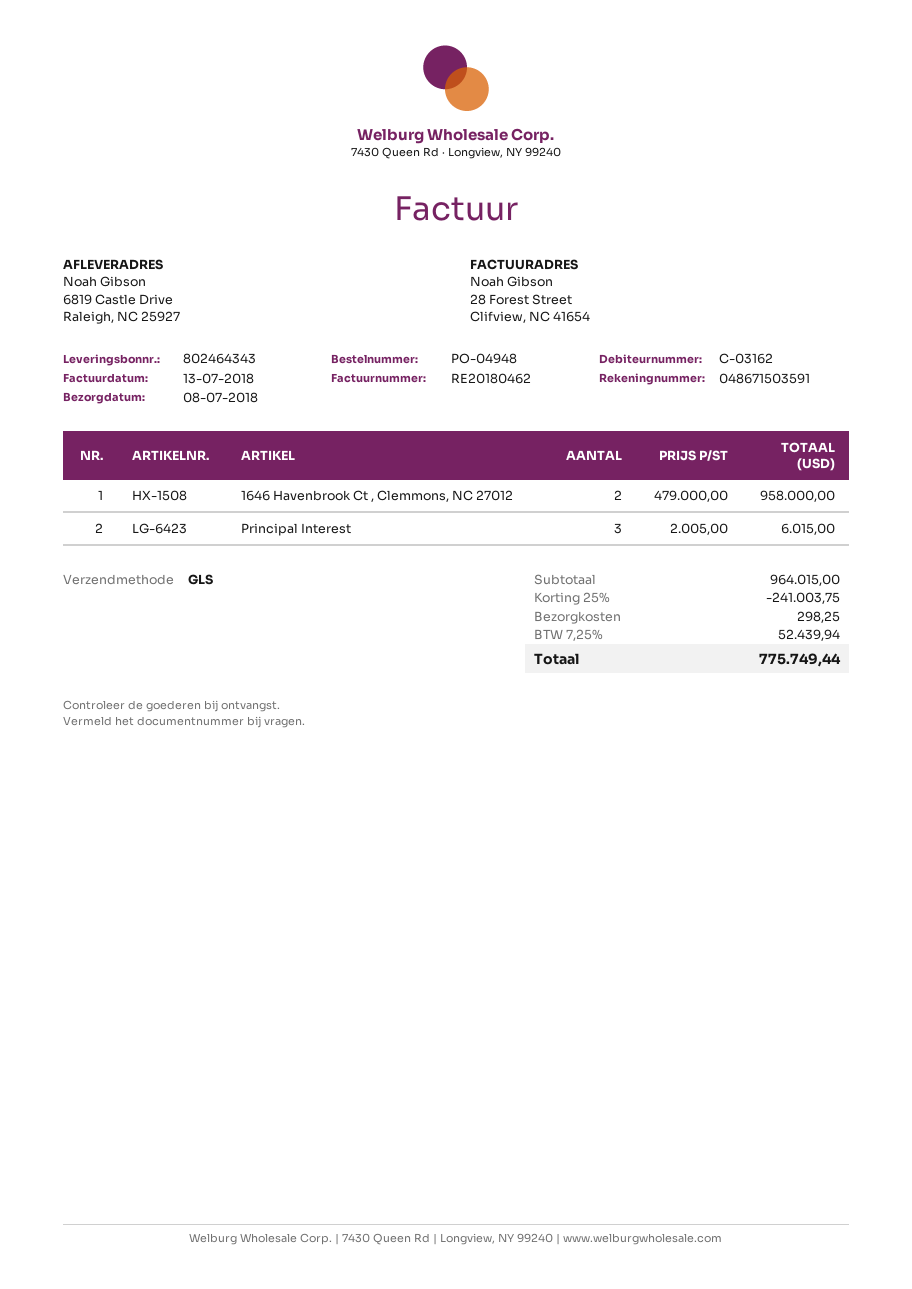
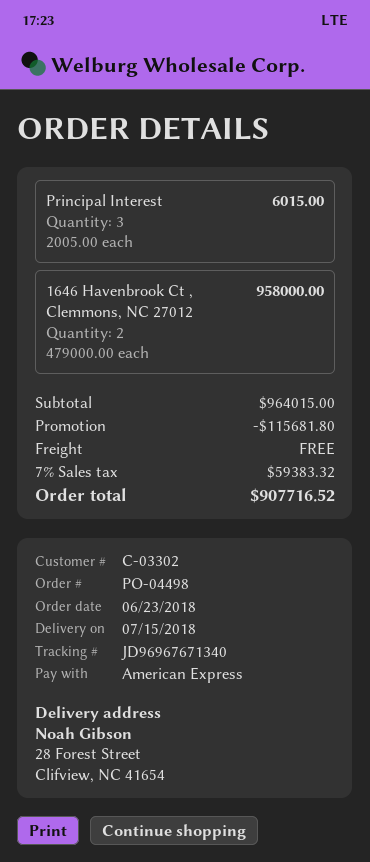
order number: PO-04948 -> PO-04498
delivery date: 2018-07-08 -> 2018-07-15
customer number: C-03162 -> C-03302
ship to: 6819 Castle Drive, Raleigh, NC 25927 -> 28 Forest Street, Clifview, NC 41654
discount: 241003.75 -> 115681.80
shipping: 298.25 -> 0.00
tax: 7.25% = 52439.94 -> 7% = 59383.32
total: 775749.44 -> 907716.52

